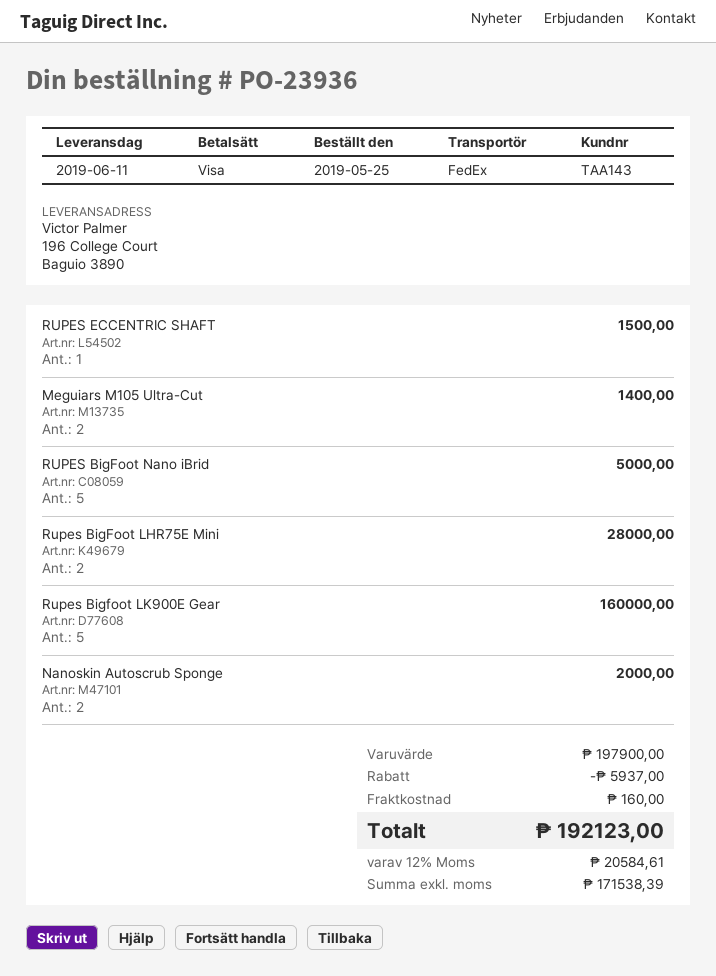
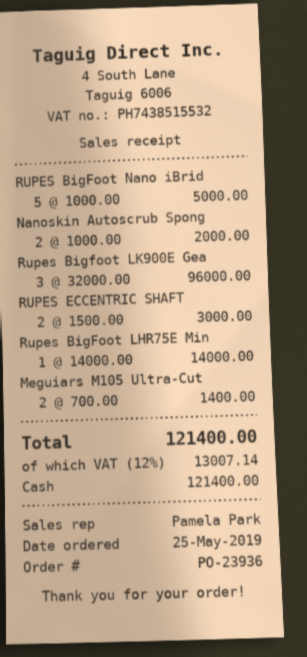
payment method: Visa -> cash
RUPES ECCENTRIC SHAFT: 1 for 1500.00 -> 2 for 3000.00
Rupes BigFoot LHR75E Mini: 2 for 28000.00 -> 1 for 14000.00
Rupes Bigfoot LK900E Gear: 5 for 160000.00 -> 3 for 96000.00
discount: 5937.00 -> none
shipping: 160.00 -> none
tax: 12% = 20584.61 -> 12% = 13007.14
total: 192123.00 -> 121400.00

